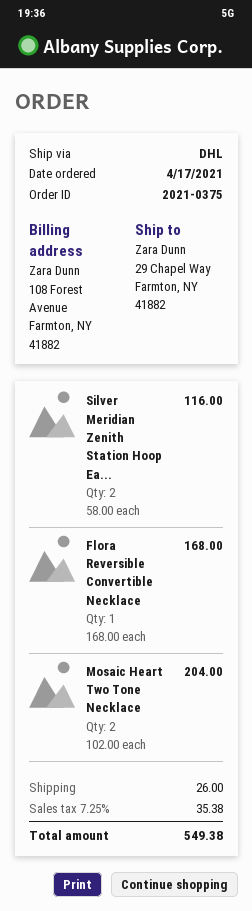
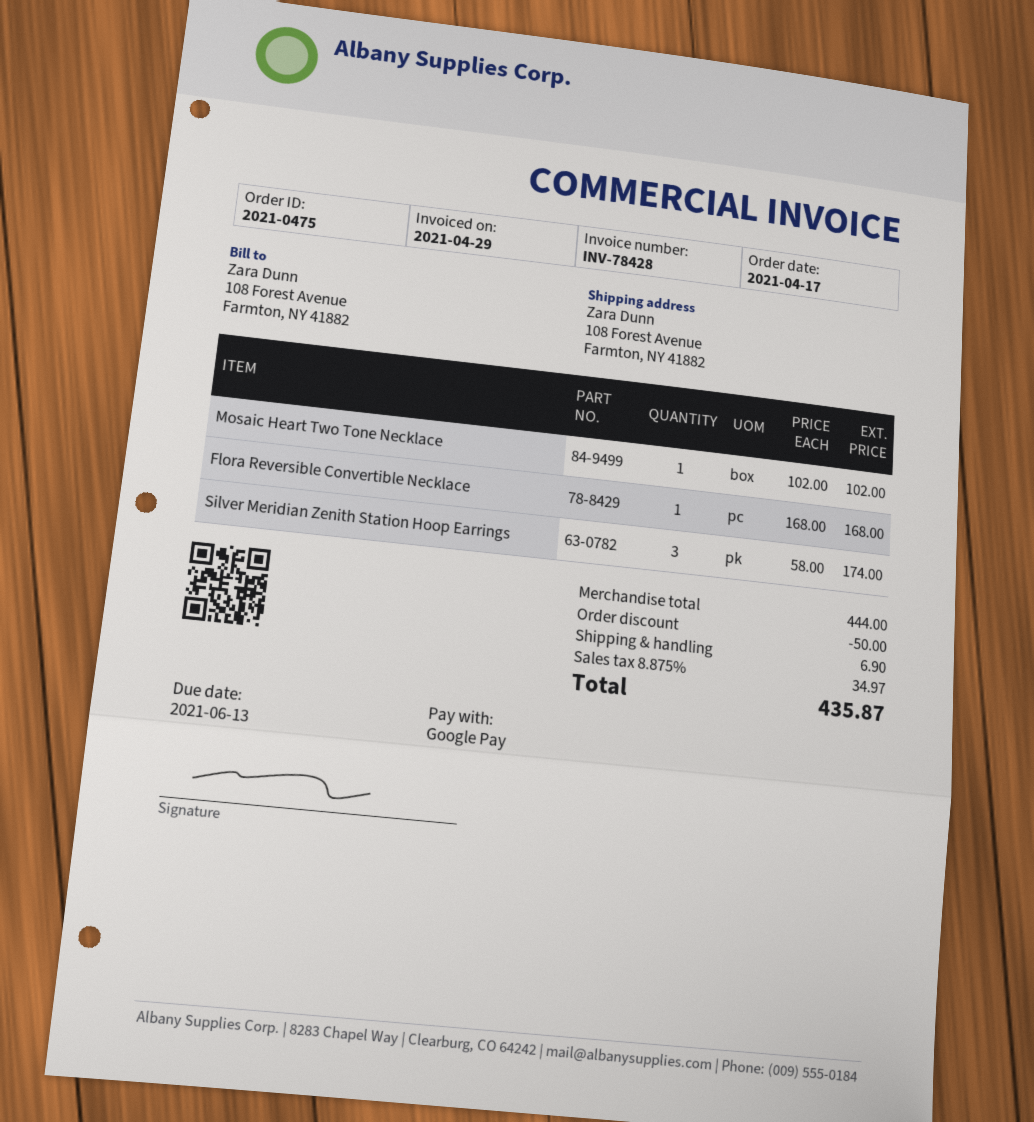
order number: 2021-0375 -> 2021-0475
ship to: 29 Chapel Way, Farmton, NY 41882 -> 108 Forest Avenue, Farmton, NY 41882
Silver Meridian Zenith Station Hoop Ea...: 2 x 58.00 = 116.00 -> 3 x 58.00 = 174.00
Mosaic Heart Two Tone Necklace: 2 x 102.00 = 204.00 -> 1 x 102.00 = 102.00
discount: none -> 50.00
shipping: 26.00 -> 6.90
tax: 7.25% = 35.38 -> 8.875% = 34.97
total: 549.38 -> 435.87

